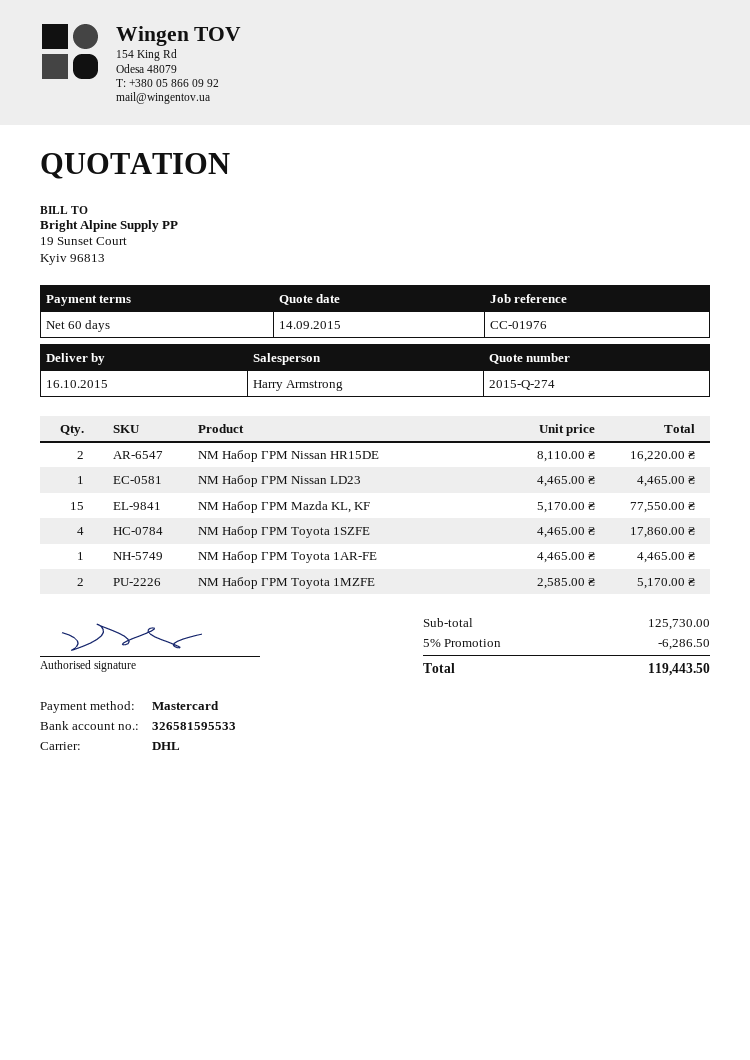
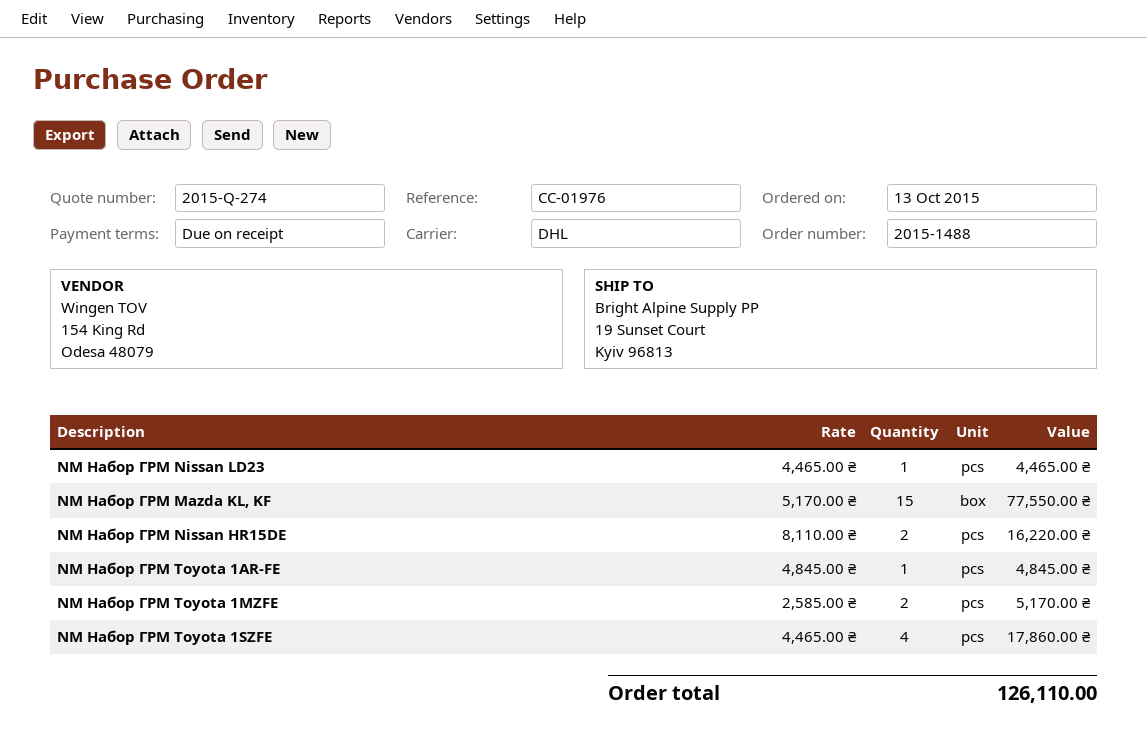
payment terms: 60 days -> on receipt
NM Набор ГРМ Toyota 1AR-FE: 1 x 4465.00 = 4465.00 -> 1 x 4845.00 = 4845.00
discount: 5% = 6286.50 -> none
total: 119443.50 -> 126110.00

